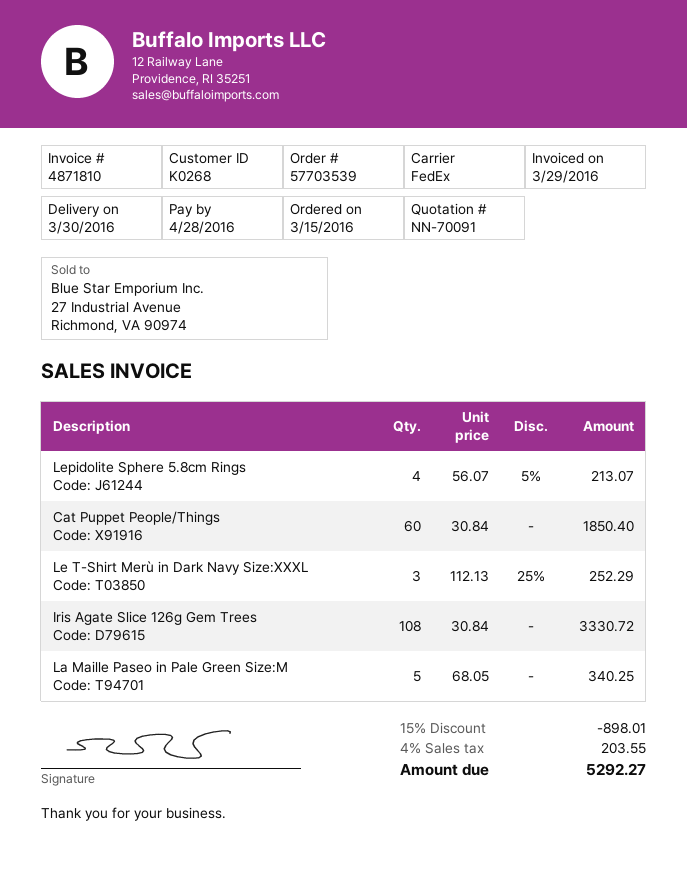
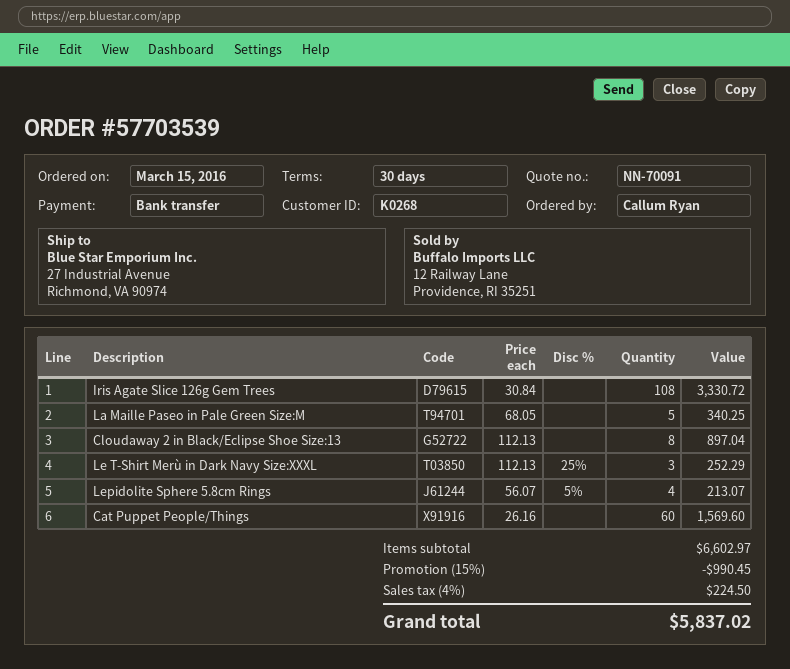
Cat Puppet People/Things: 60 x 30.84 = 1850.40 -> 60 x 26.16 = 1569.60
Cloudaway 2 in Black/Eclipse Shoe Size:13: none -> 8 x 112.13 = 897.04
discount: 15% = 898.01 -> 15% = 990.45
tax: 4% = 203.55 -> 4% = 224.50
total: 5292.27 -> 5837.02

